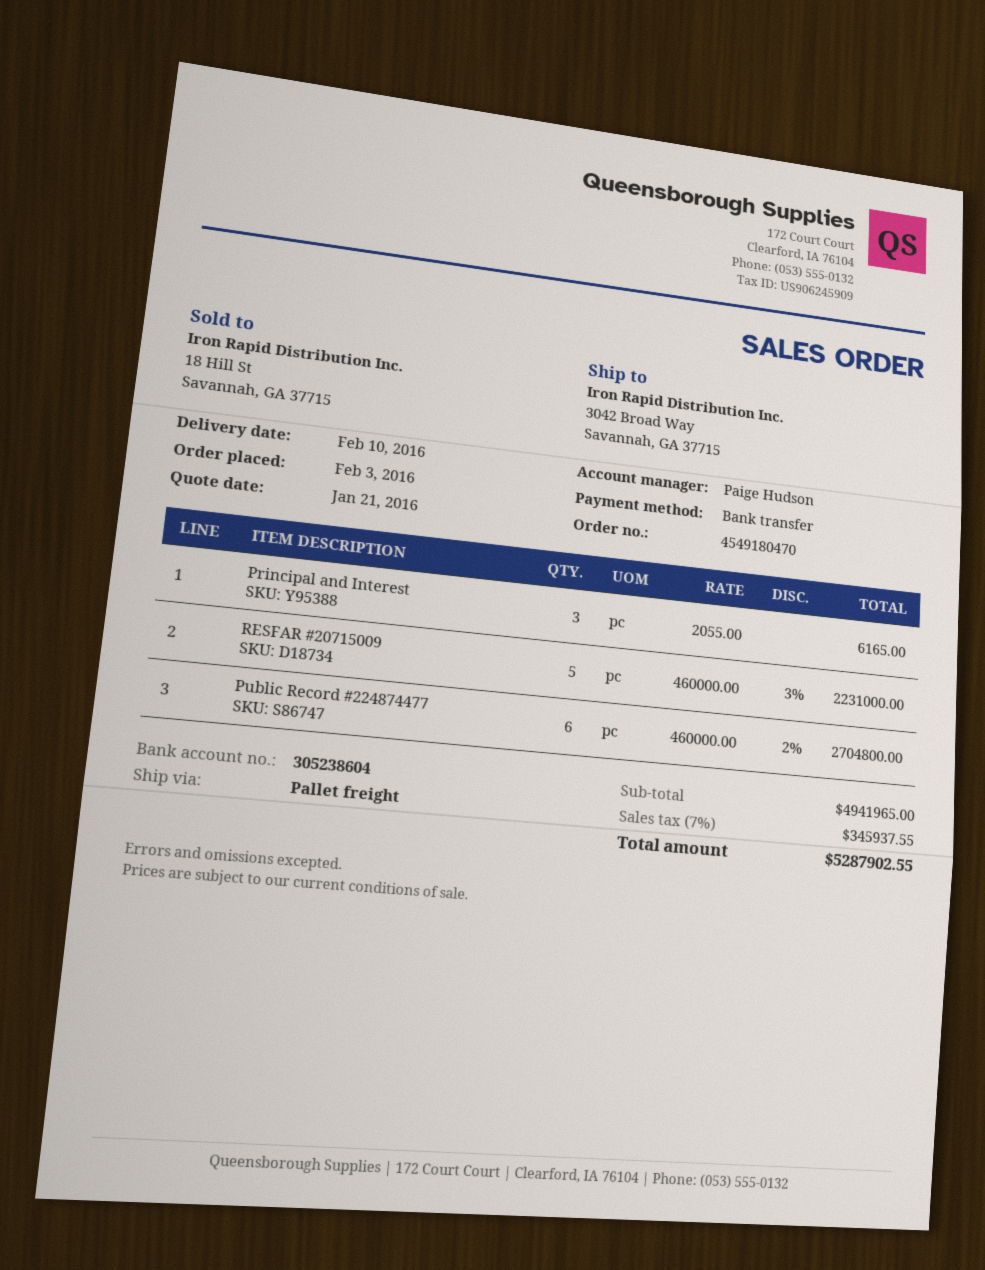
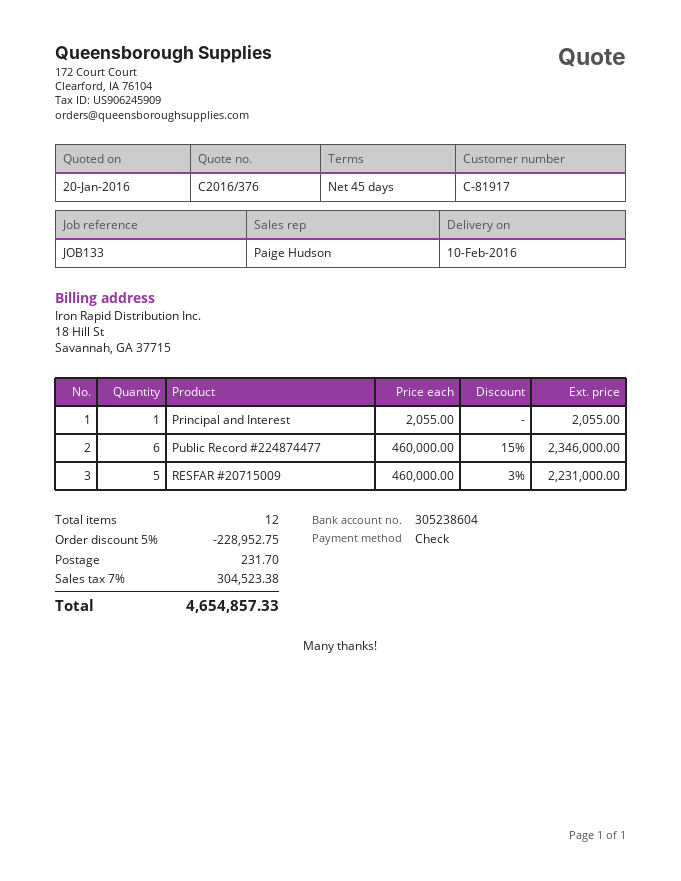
quote date: 2016-01-21 -> 2016-01-20
payment method: bank transfer -> cheque
Principal and Interest: 3 x 2055.00 = 6165.00 -> 1 x 2055.00 = 2055.00
Public Record #224874477: 6 x 460000.00 - 2% = 2704800.00 -> 6 x 460000.00 - 15% = 2346000.00
discount: none -> 5% = 228952.75
shipping: none -> 231.70
tax: 7% = 345937.55 -> 7% = 304523.38
total: 5287902.55 -> 4654857.33

